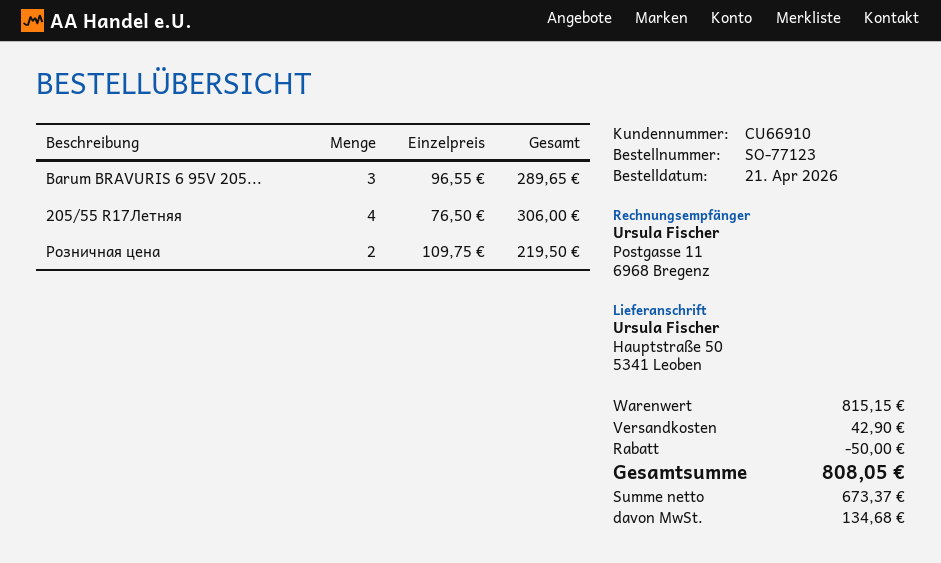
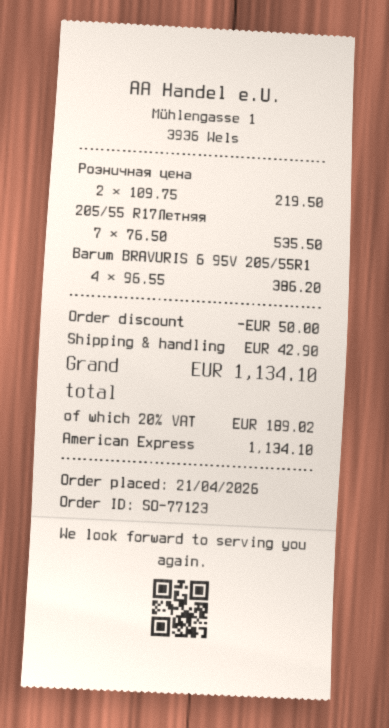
Barum BRAVURIS 6 95V 205...: 3 x 96.55 = 289.65 -> 4 x 96.55 = 386.20
205/55 R17Летняя: 4 x 76.50 = 306.00 -> 7 x 76.50 = 535.50
tax: 134.68 -> 189.02
total: 808.05 -> 1134.10

